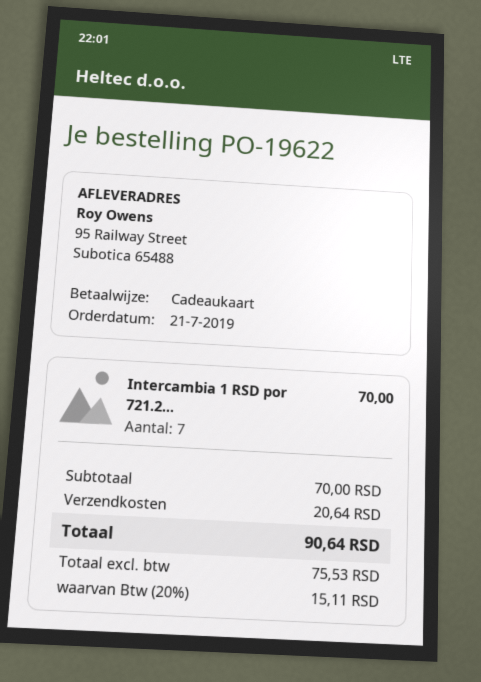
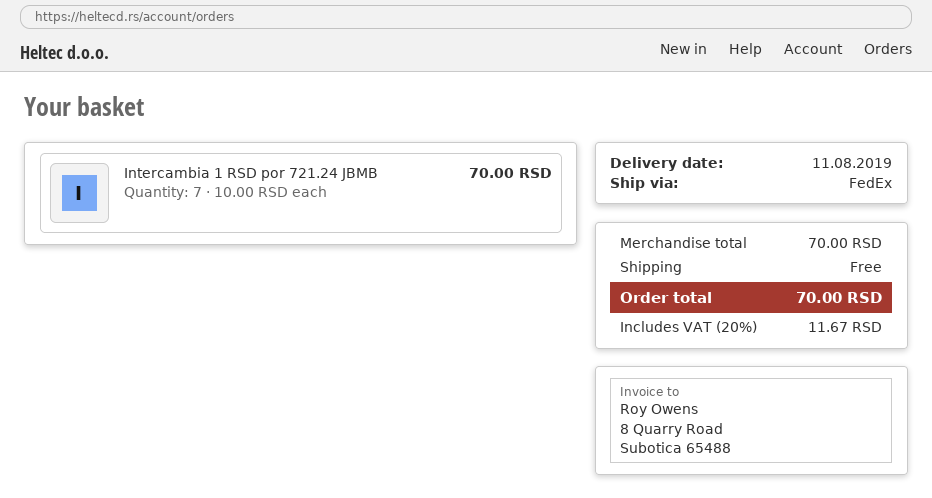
shipping: 20.64 -> 0.00
tax: 20% = 15.11 -> 20% = 11.67
total: 90.64 -> 70.00

